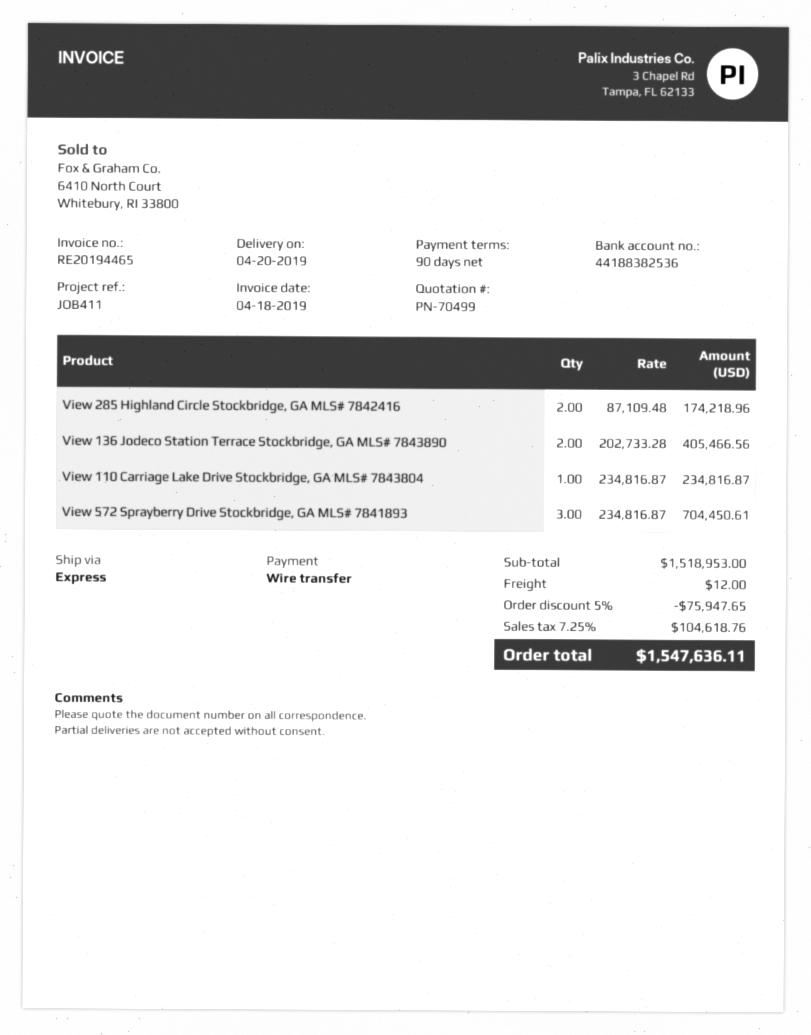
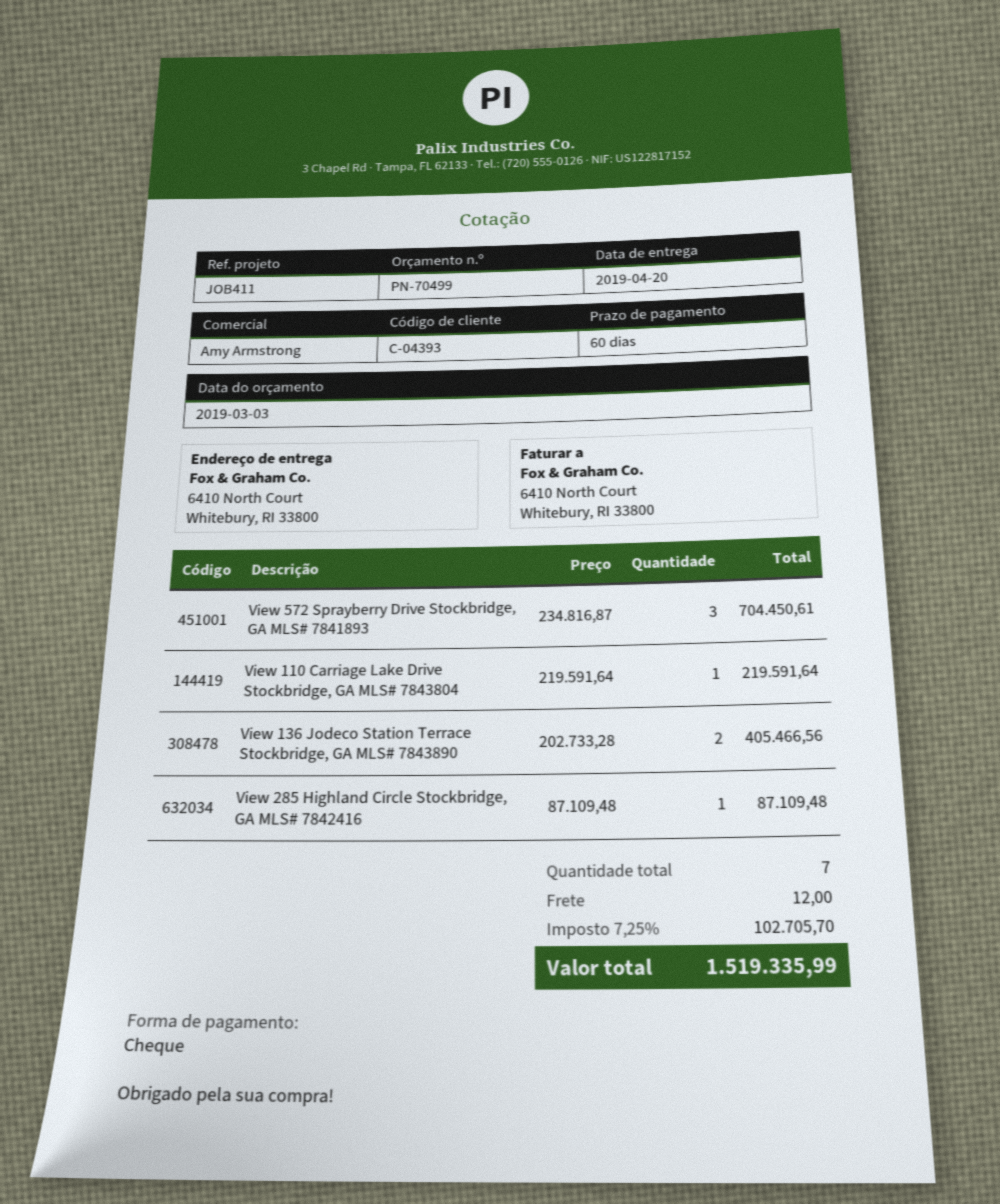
payment terms: 90 days -> 60 days
payment method: bank transfer -> cheque
View 285 Highland Circle Stockbridge, GA MLS# 7842416: 2 x 87109.48 = 174218.96 -> 1 x 87109.48 = 87109.48
View 110 Carriage Lake Drive Stockbridge, GA MLS# 7843804: 1 x 234816.87 = 234816.87 -> 1 x 219591.64 = 219591.64
discount: 5% = 75947.65 -> none
tax: 7.25% = 104618.76 -> 7.25% = 102705.70
total: 1547636.11 -> 1519335.99

